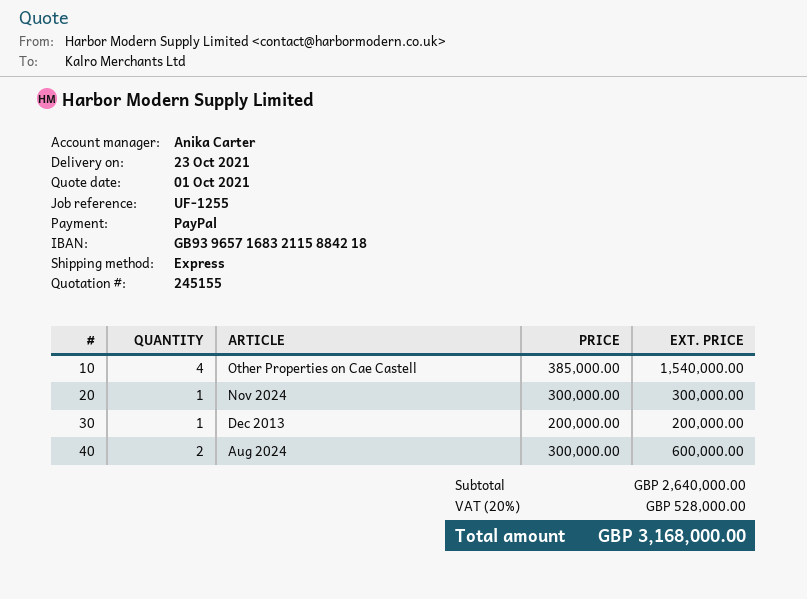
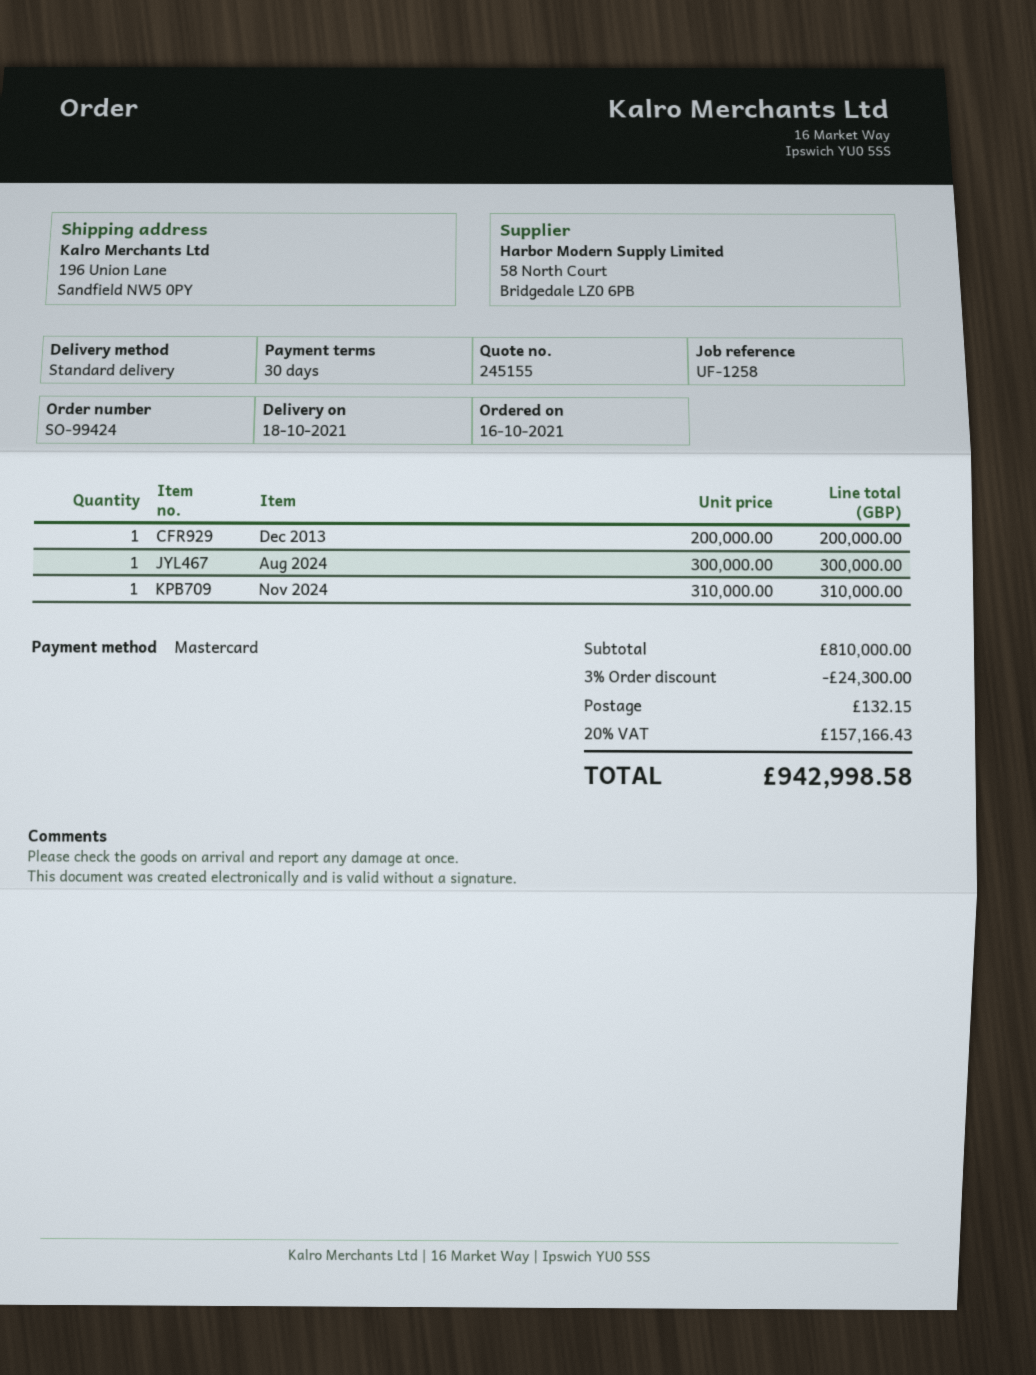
delivery date: 2021-10-23 -> 2021-10-18
reference: UF-1255 -> UF-1258
payment method: PayPal -> Mastercard
shipping method: express -> standard
Other Properties on Cae Castell: 4 x 385000.00 = 1540000.00 -> none
Nov 2024: 1 x 300000.00 = 300000.00 -> 1 x 310000.00 = 310000.00
Aug 2024: 2 x 300000.00 = 600000.00 -> 1 x 300000.00 = 300000.00
subtotal: 2640000.00 -> 810000.00
discount: none -> 3% = 24300.00
shipping: none -> 132.15
tax: 20% = 528000.00 -> 20% = 157166.43
total: 3168000.00 -> 942998.58

